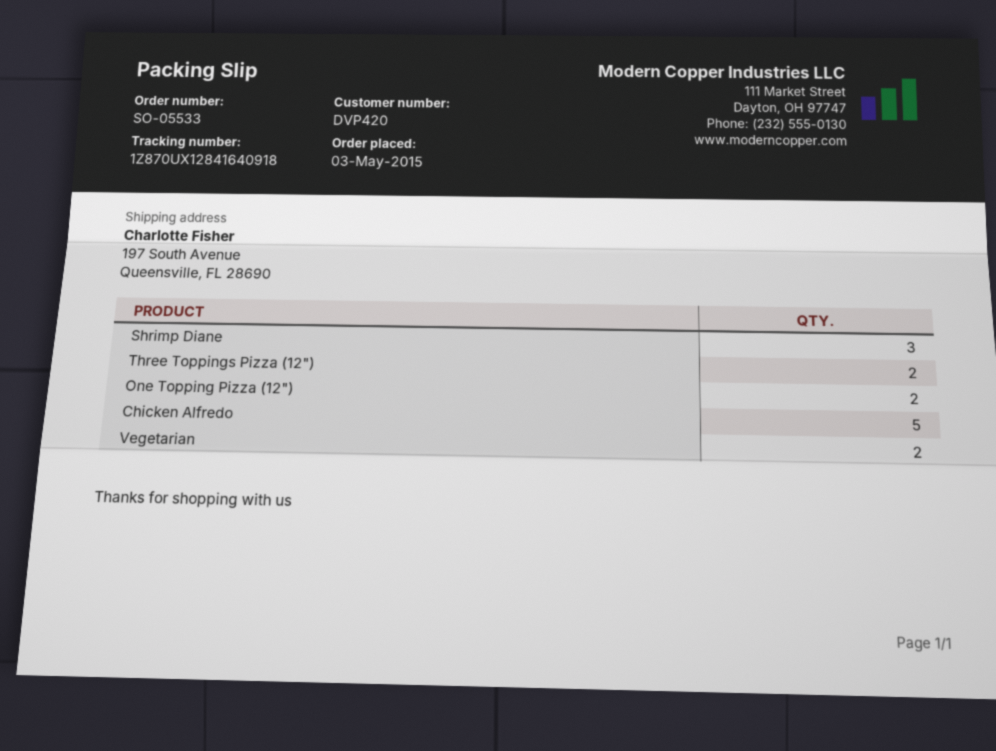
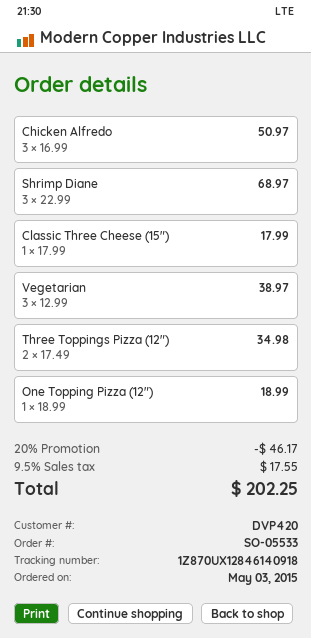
tracking number: 1Z870UX12841640918 -> 1Z870UX12846140918
One Topping Pizza (12"): 2 -> 1
Chicken Alfredo: 5 -> 3
Vegetarian: 2 -> 3
Classic Three Cheese (15"): none -> 1

